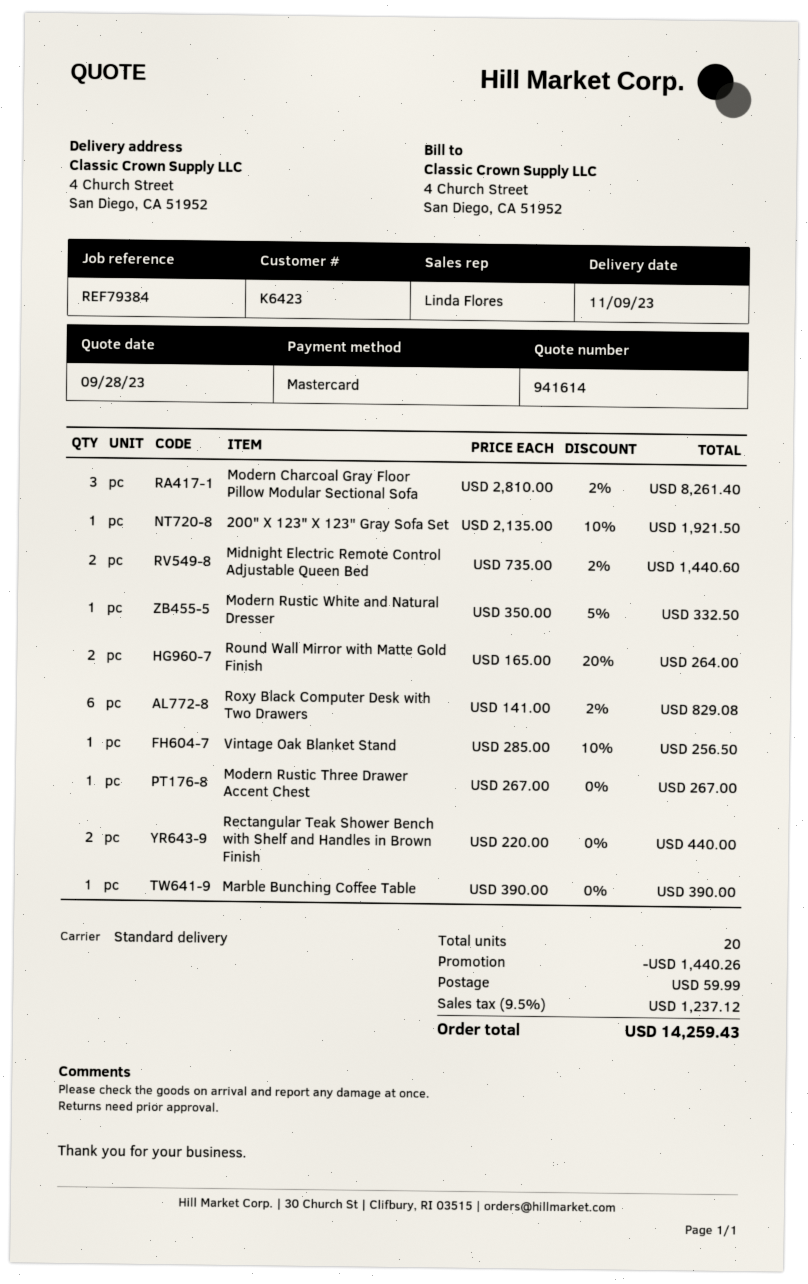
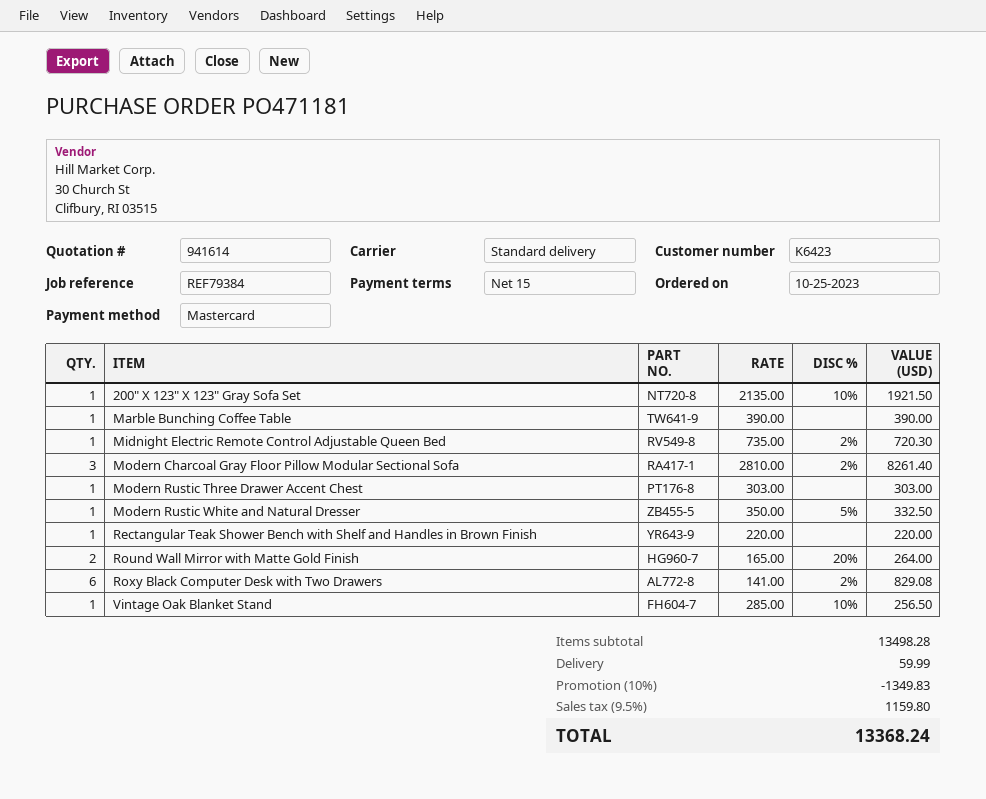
Midnight Electric Remote Control Adjustable Queen Bed: 2 x 735.00 - 2% = 1440.60 -> 1 x 735.00 - 2% = 720.30
Modern Rustic Three Drawer Accent Chest: 1 x 267.00 = 267.00 -> 1 x 303.00 = 303.00
Rectangular Teak Shower Bench with Shelf and Handles in Brown Finish: 2 x 220.00 = 440.00 -> 1 x 220.00 = 220.00
discount: 1440.26 -> 1349.83
tax: 9.5% = 1237.12 -> 9.5% = 1159.80
total: 14259.43 -> 13368.24

